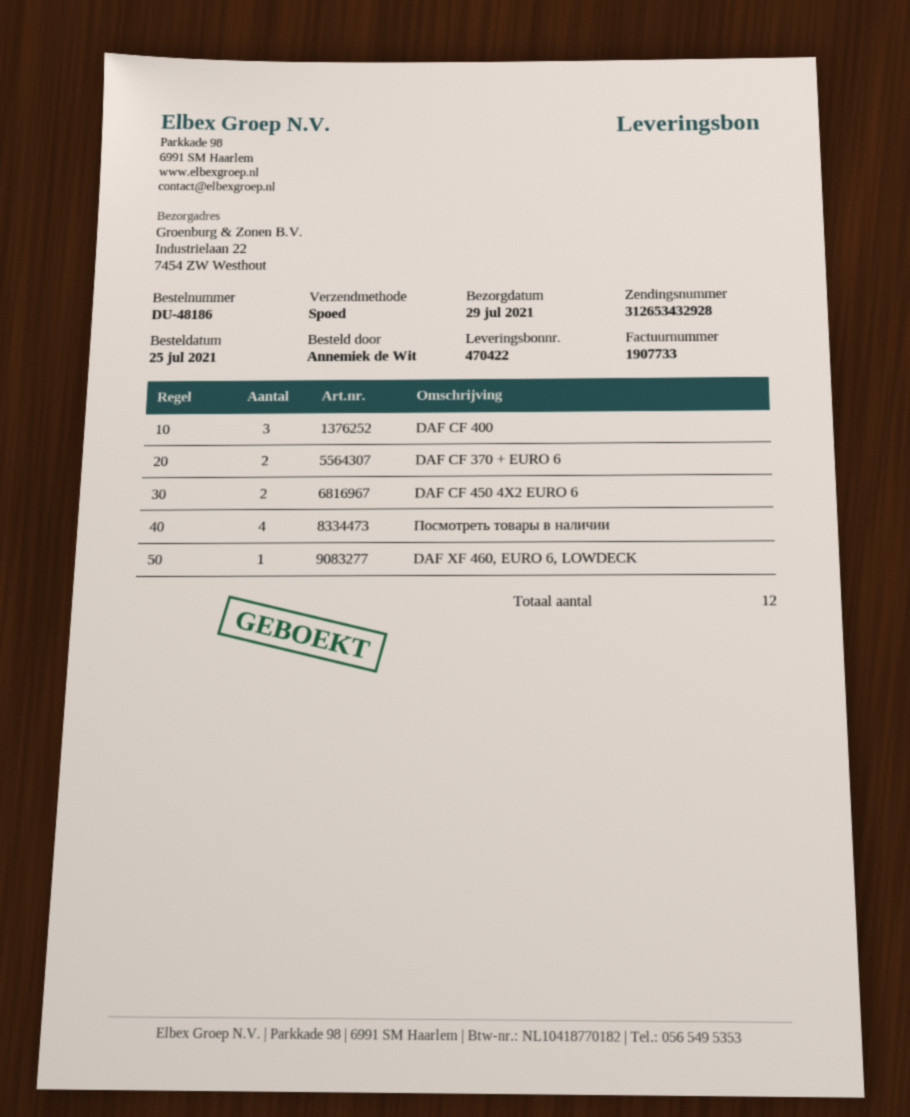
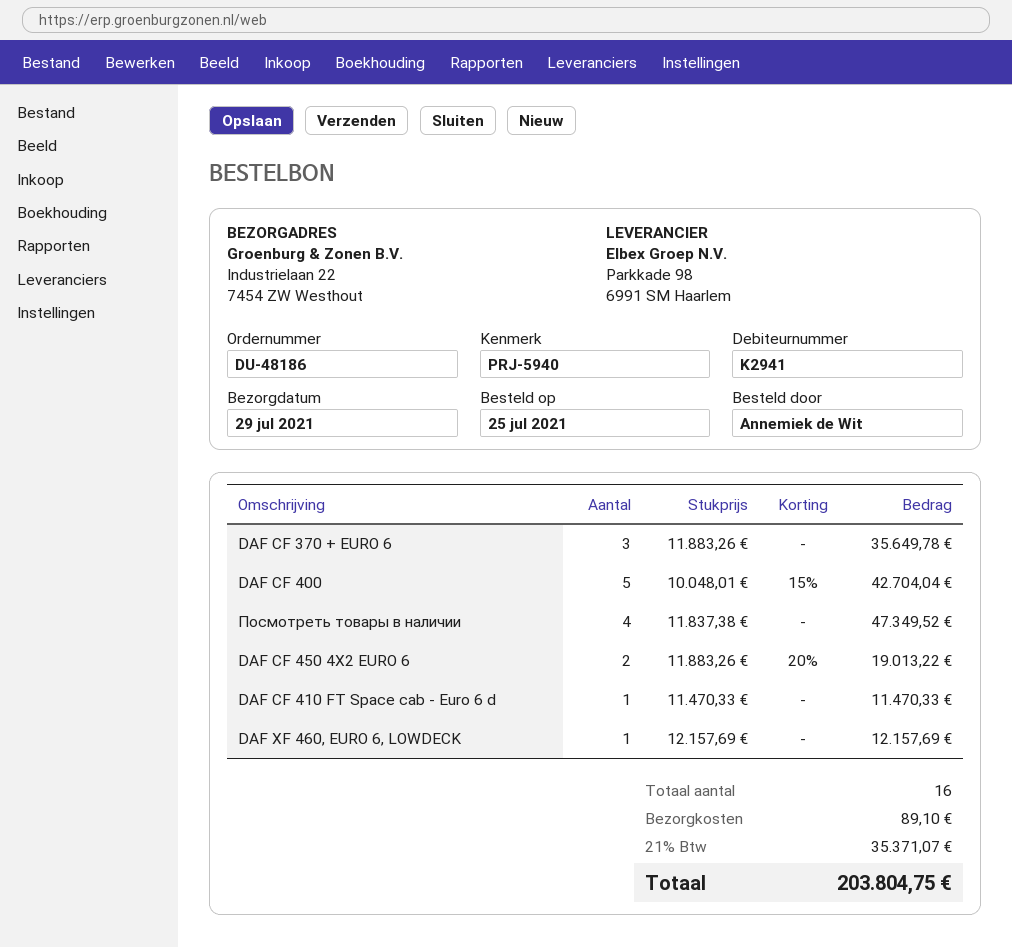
DAF CF 400: 3 -> 5
DAF CF 370 + EURO 6: 2 -> 3
DAF CF 410 FT Space cab - Euro 6 d: none -> 1
total quantity: 12 -> 16

